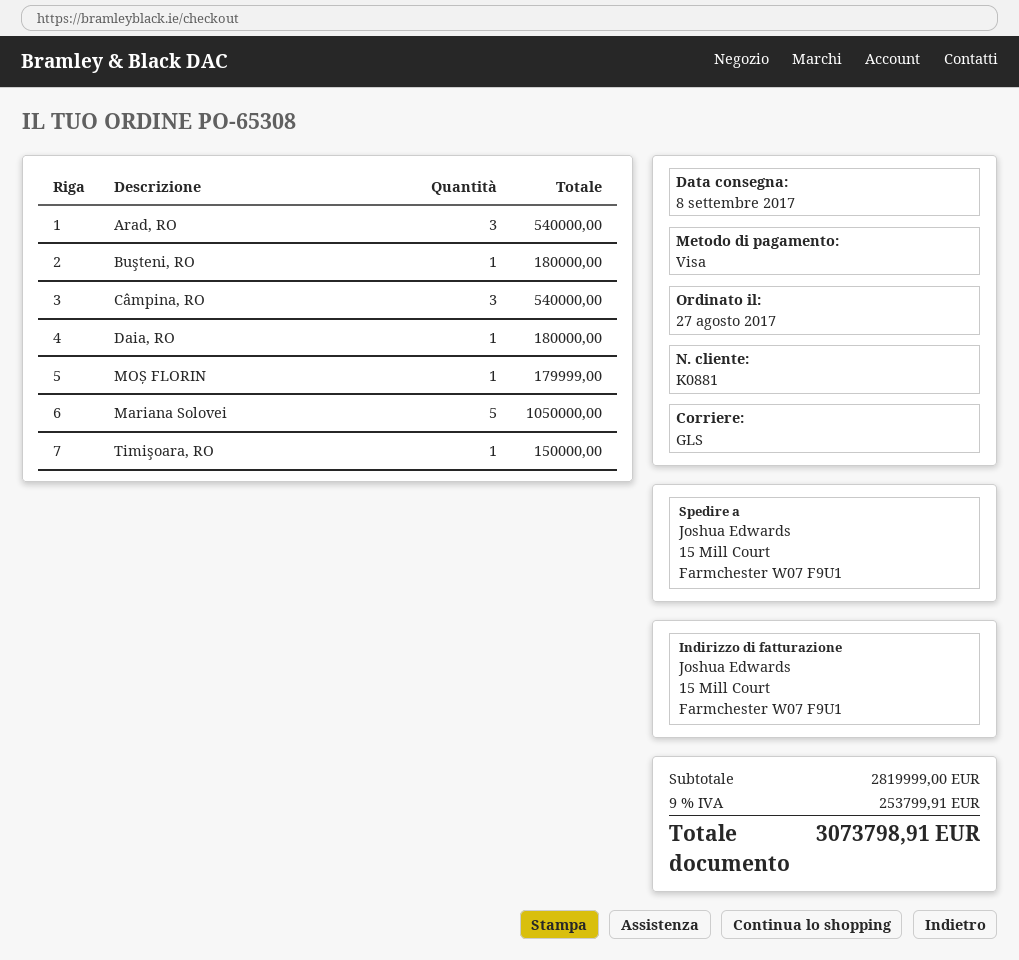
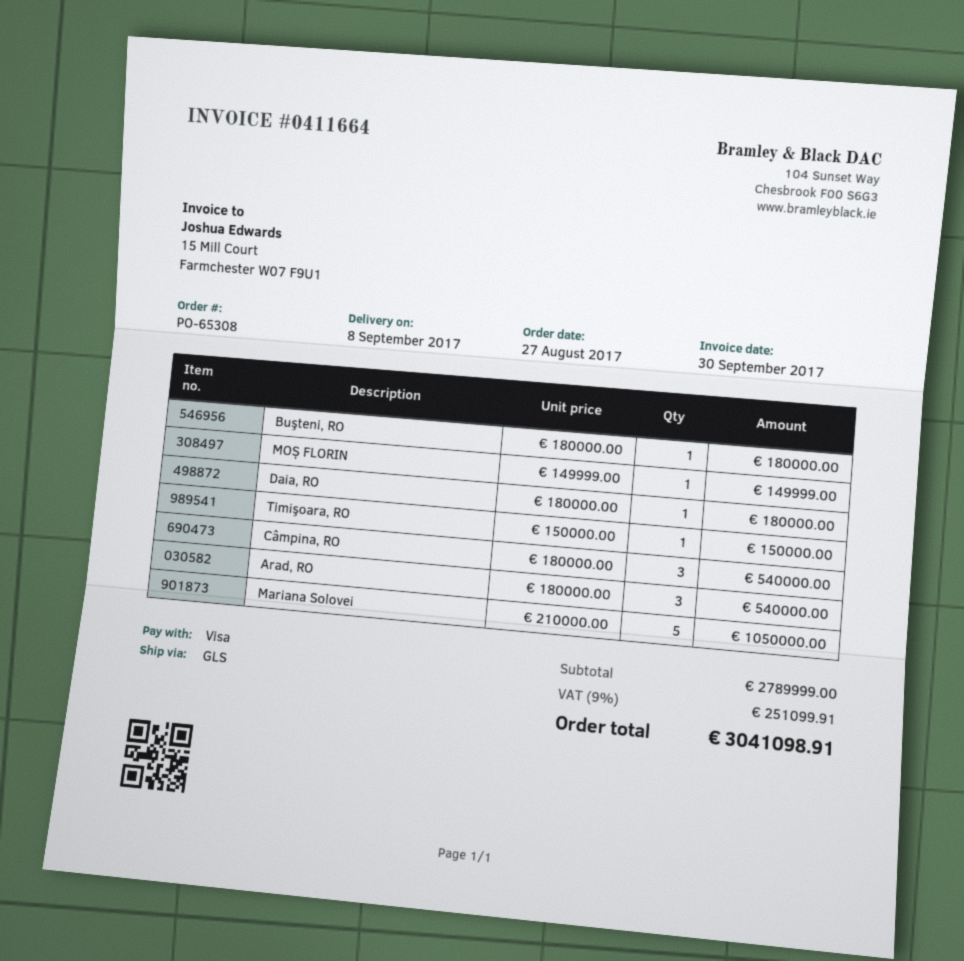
MOȘ FLORIN: 1 for 179999.00 -> 1 for 149999.00
subtotal: 2819999.00 -> 2789999.00
tax: 9% = 253799.91 -> 9% = 251099.91
total: 3073798.91 -> 3041098.91

